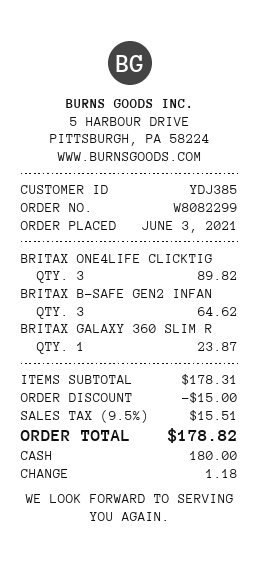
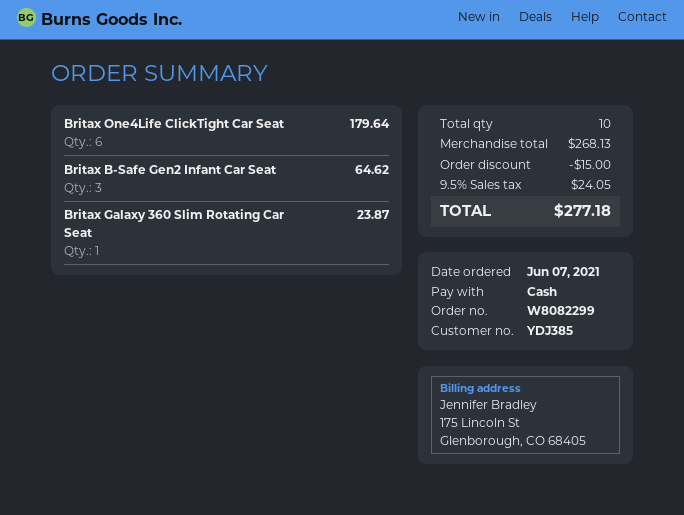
order date: 2021-06-03 -> 2021-06-07
BRITAX ONE4LIFE CLICKTIG: 3 for 89.82 -> 6 for 179.64
subtotal: 178.31 -> 268.13
tax: 9.5% = 15.51 -> 9.5% = 24.05
total: 178.82 -> 277.18

